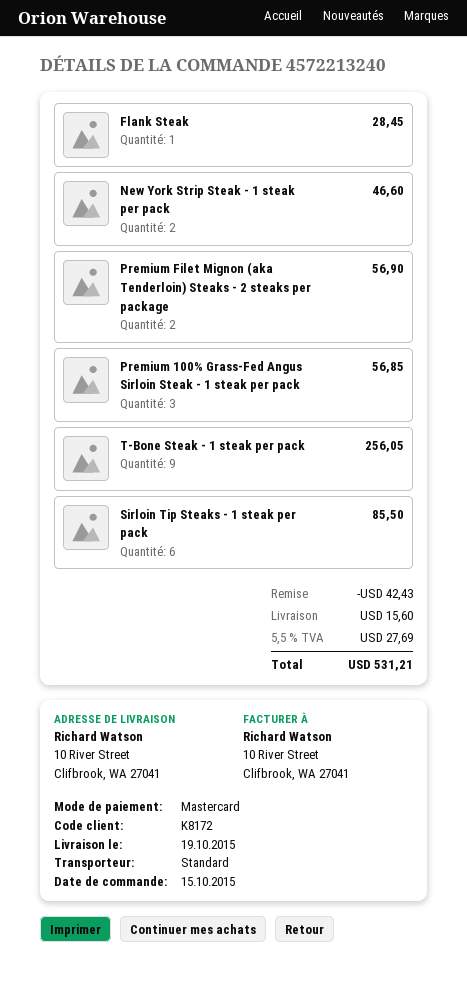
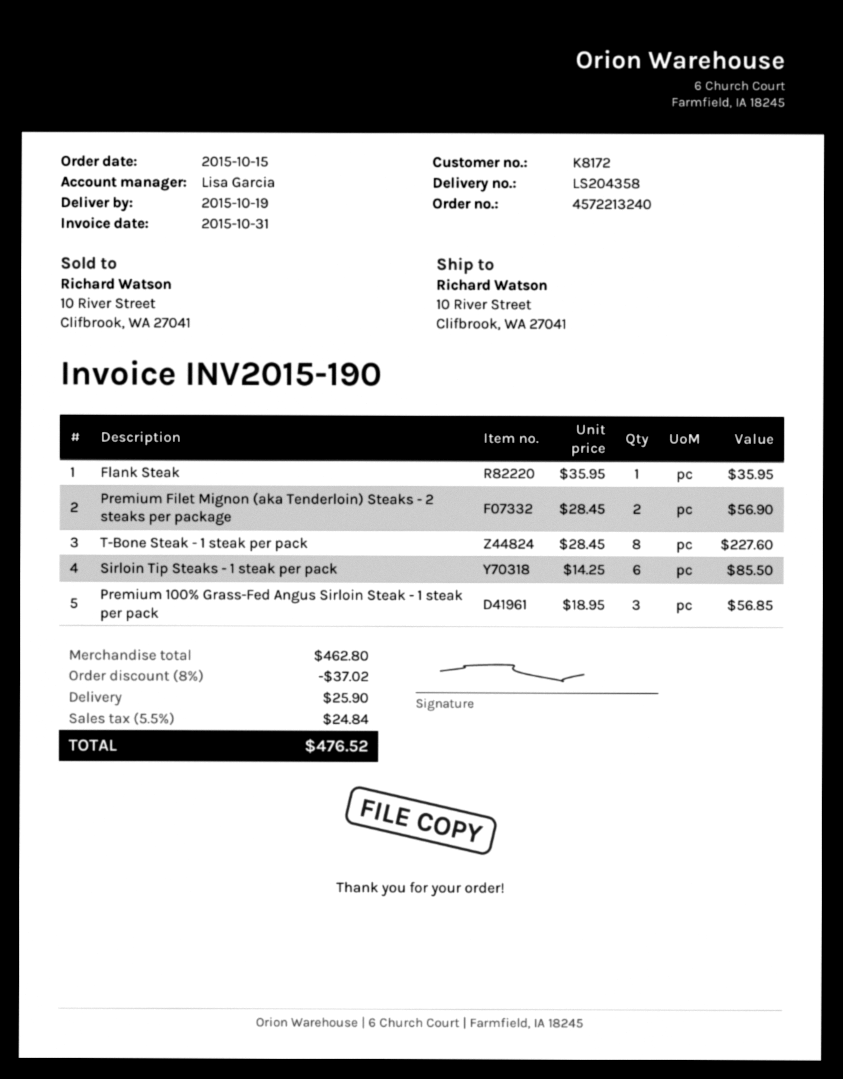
Flank Steak: 1 for 28.45 -> 1 for 35.95
New York Strip Steak - 1 steak per pack: 2 for 46.60 -> none
T-Bone Steak - 1 steak per pack: 9 for 256.05 -> 8 for 227.60
discount: 42.43 -> 37.02
shipping: 15.60 -> 25.90
tax: 5.5% = 27.69 -> 5.5% = 24.84
total: 531.21 -> 476.52

